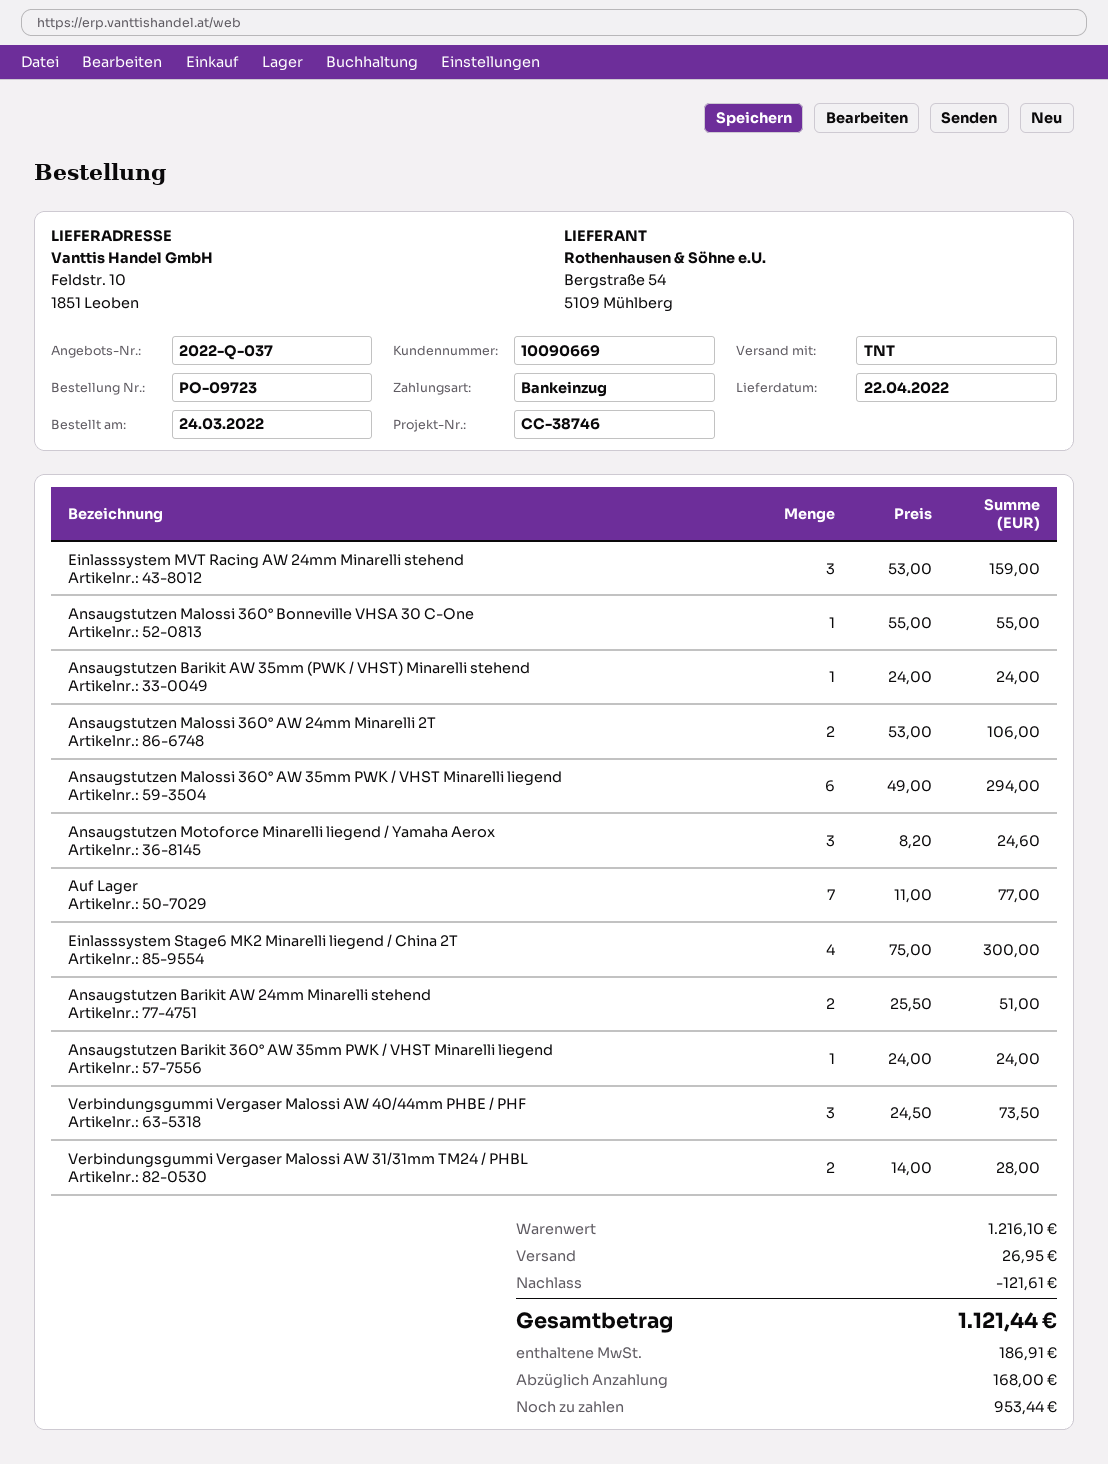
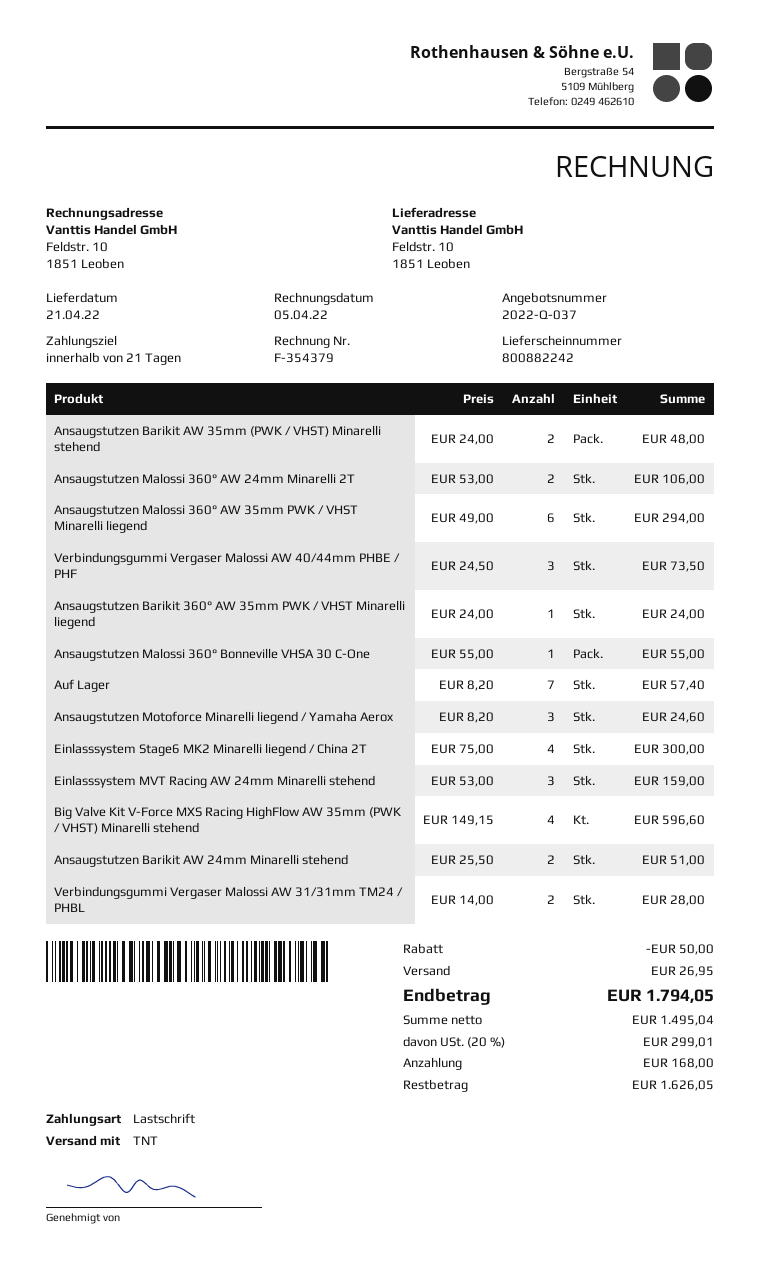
delivery date: 2022-04-22 -> 2022-04-21
Ansaugstutzen Barikit AW 35mm (PWK / VHST) Minarelli stehend: 1 x 24.00 = 24.00 -> 2 x 24.00 = 48.00
Auf Lager: 7 x 11.00 = 77.00 -> 7 x 8.20 = 57.40
Big Valve Kit V-Force MXS Racing HighFlow AW 35mm (PWK / VHST) Minarelli stehend: none -> 4 x 149.15 = 596.60
discount: 121.61 -> 50.00
tax: 186.91 -> 299.01
total: 1121.44 -> 1794.05
balance: 953.44 -> 1626.05

